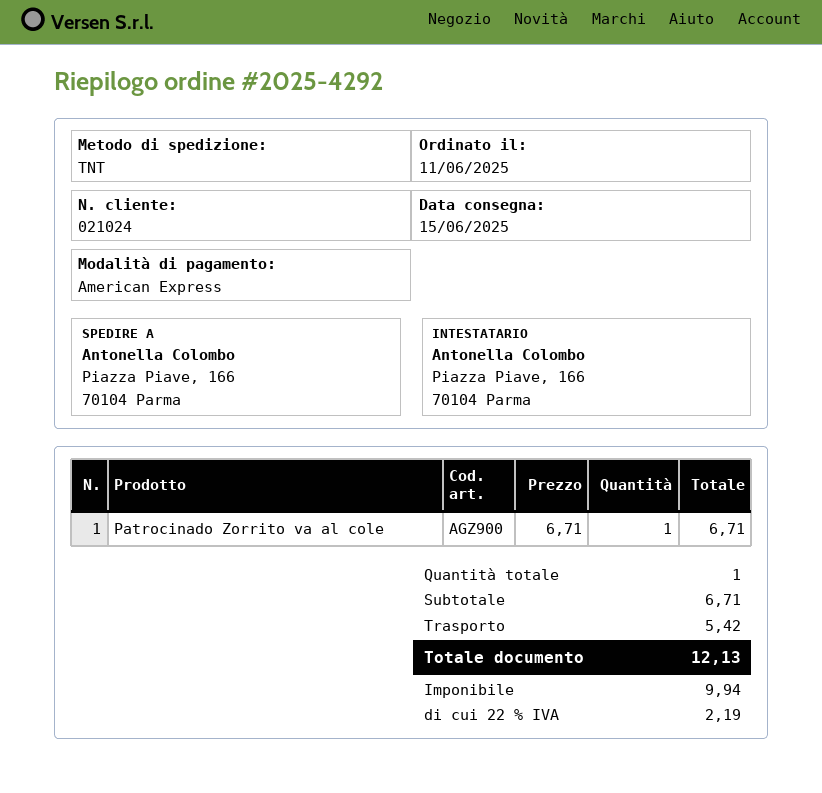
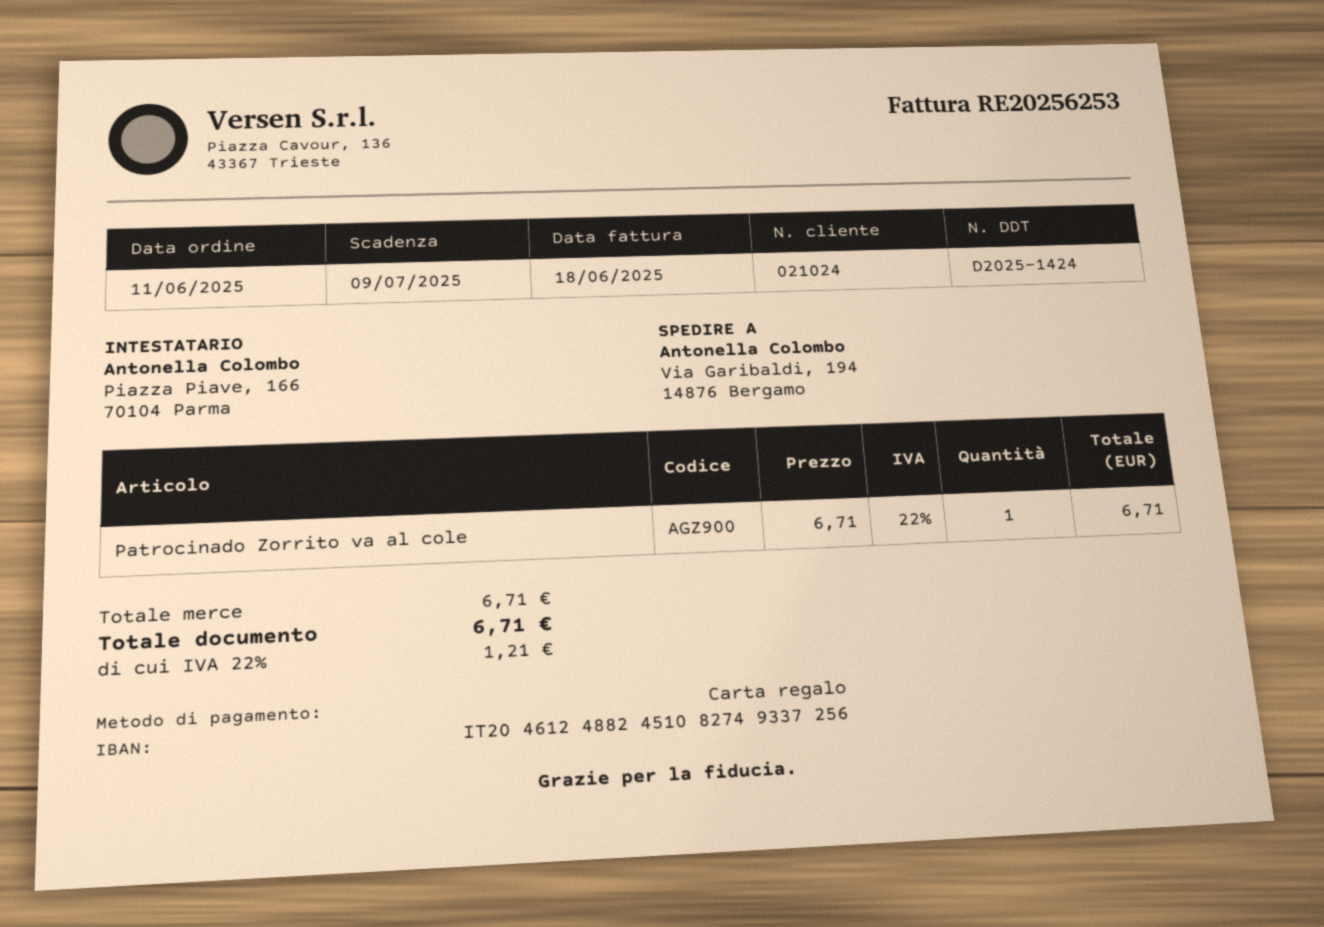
payment method: American Express -> gift card
ship to: Piazza Piave, 166, 70104 Parma -> Via Garibaldi, 194, 14876 Bergamo
shipping: 5.42 -> none
tax: 22% = 2.19 -> 22% = 1.21
total: 12.13 -> 6.71

